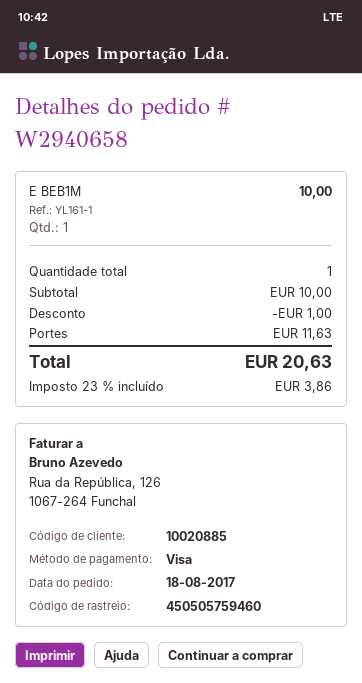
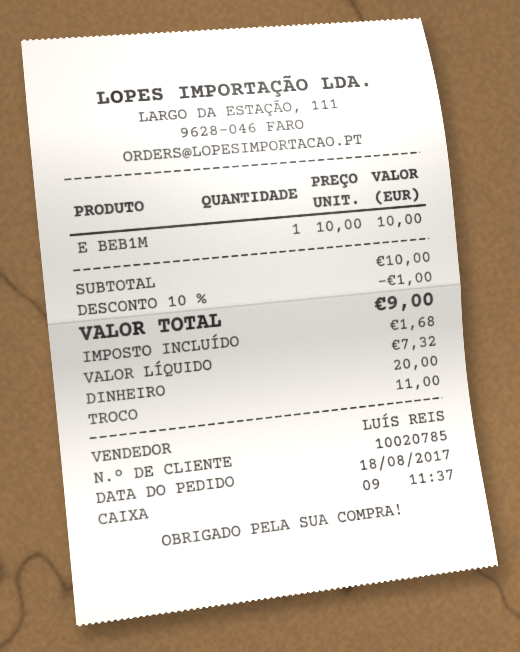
customer number: 10020885 -> 10020785
payment method: Visa -> cash
shipping: 11.63 -> none
tax: 3.86 -> 1.68
total: 20.63 -> 9.00

